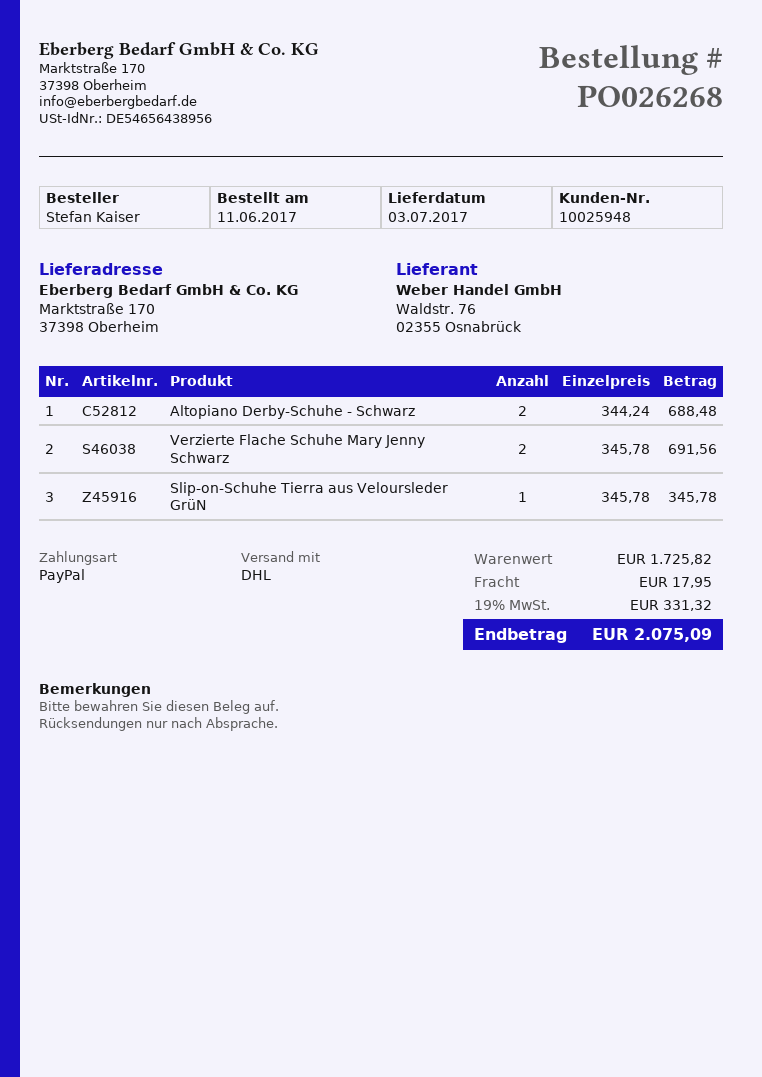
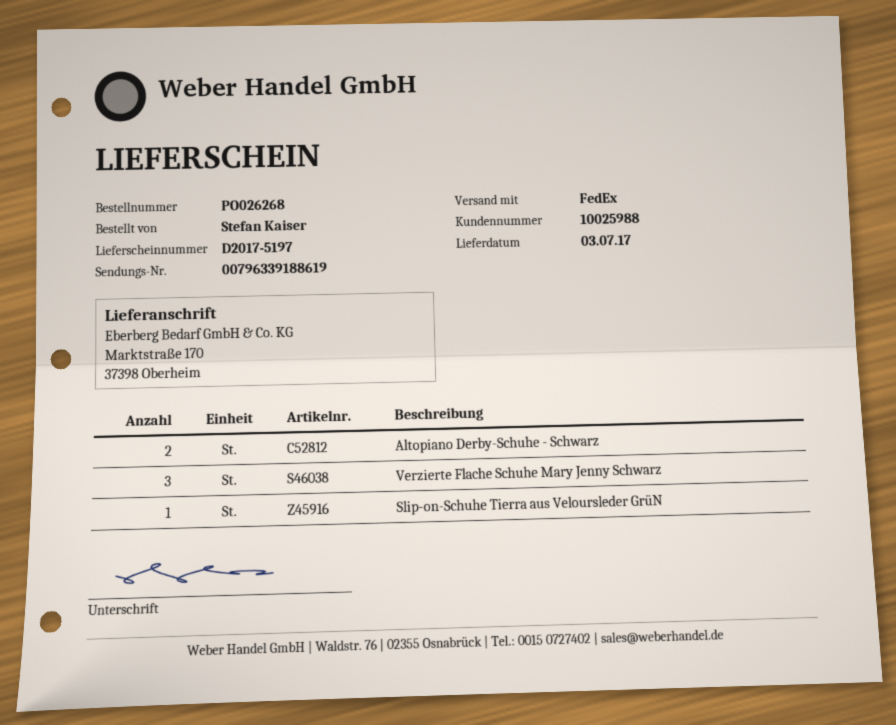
customer number: 10025948 -> 10025988
shipping method: DHL -> FedEx
Verzierte Flache Schuhe Mary Jenny Schwarz: 2 -> 3

